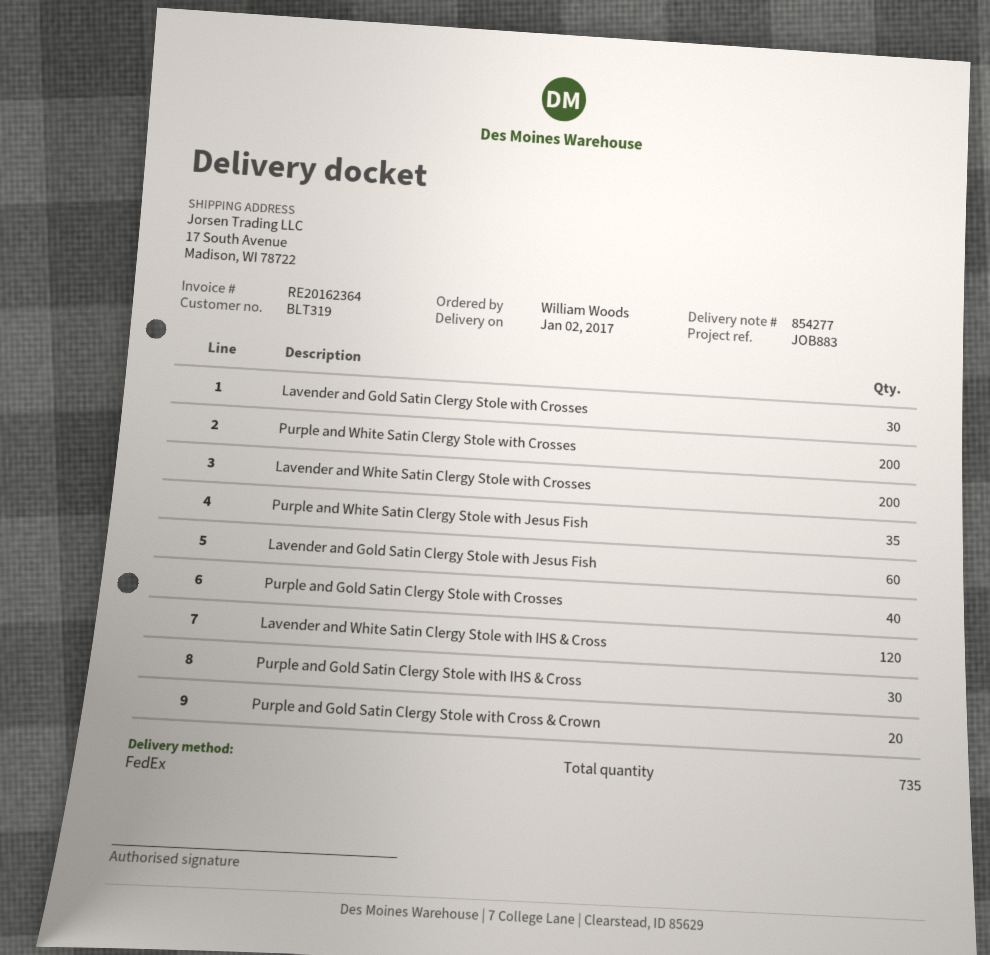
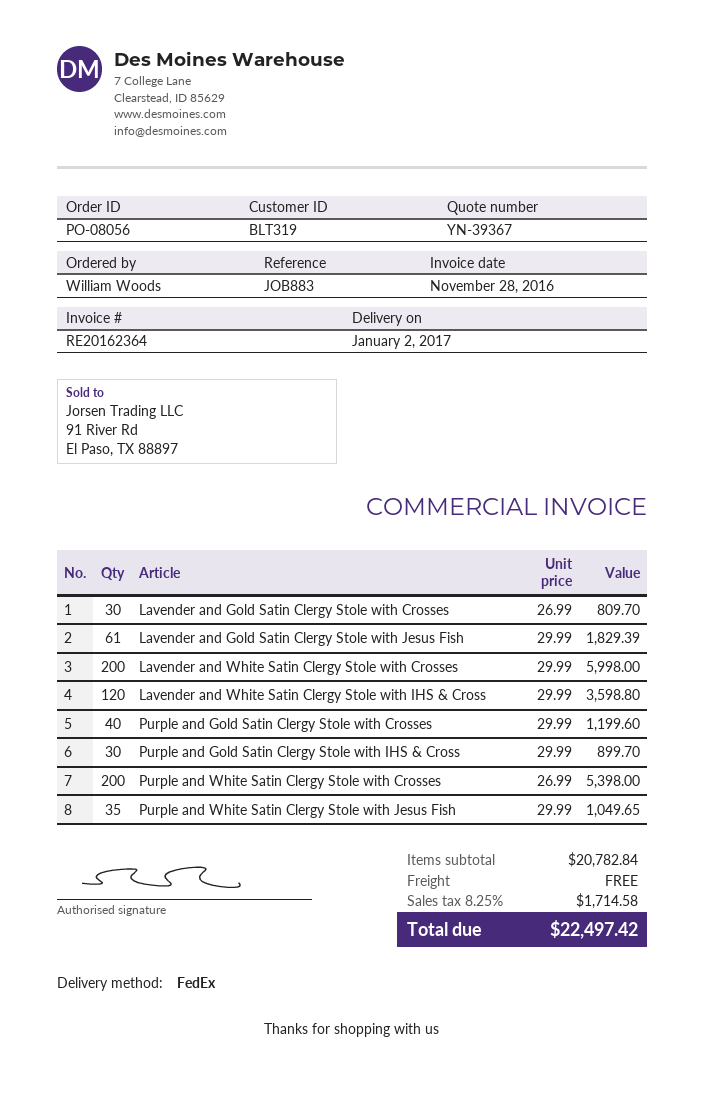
Lavender and Gold Satin Clergy Stole with Jesus Fish: 60 -> 61
Purple and Gold Satin Clergy Stole with Cross & Crown: 20 -> none

